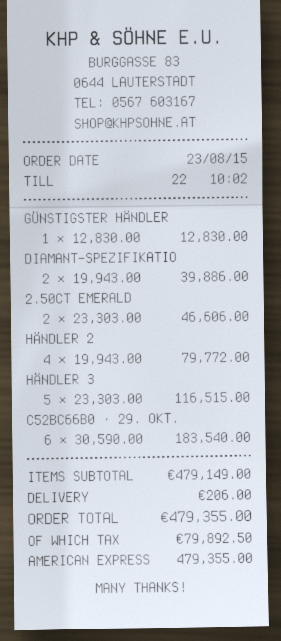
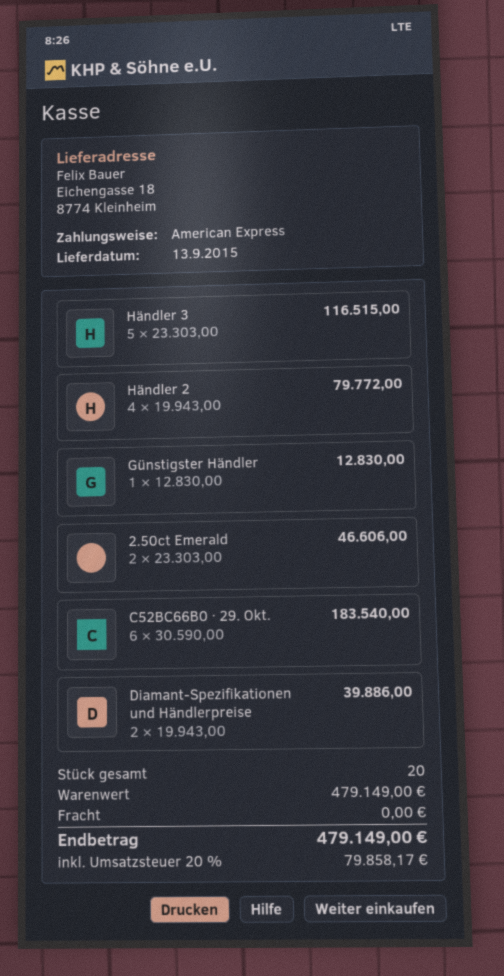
shipping: 206.00 -> 0.00
tax: 79892.50 -> 79858.17
total: 479355.00 -> 479149.00

